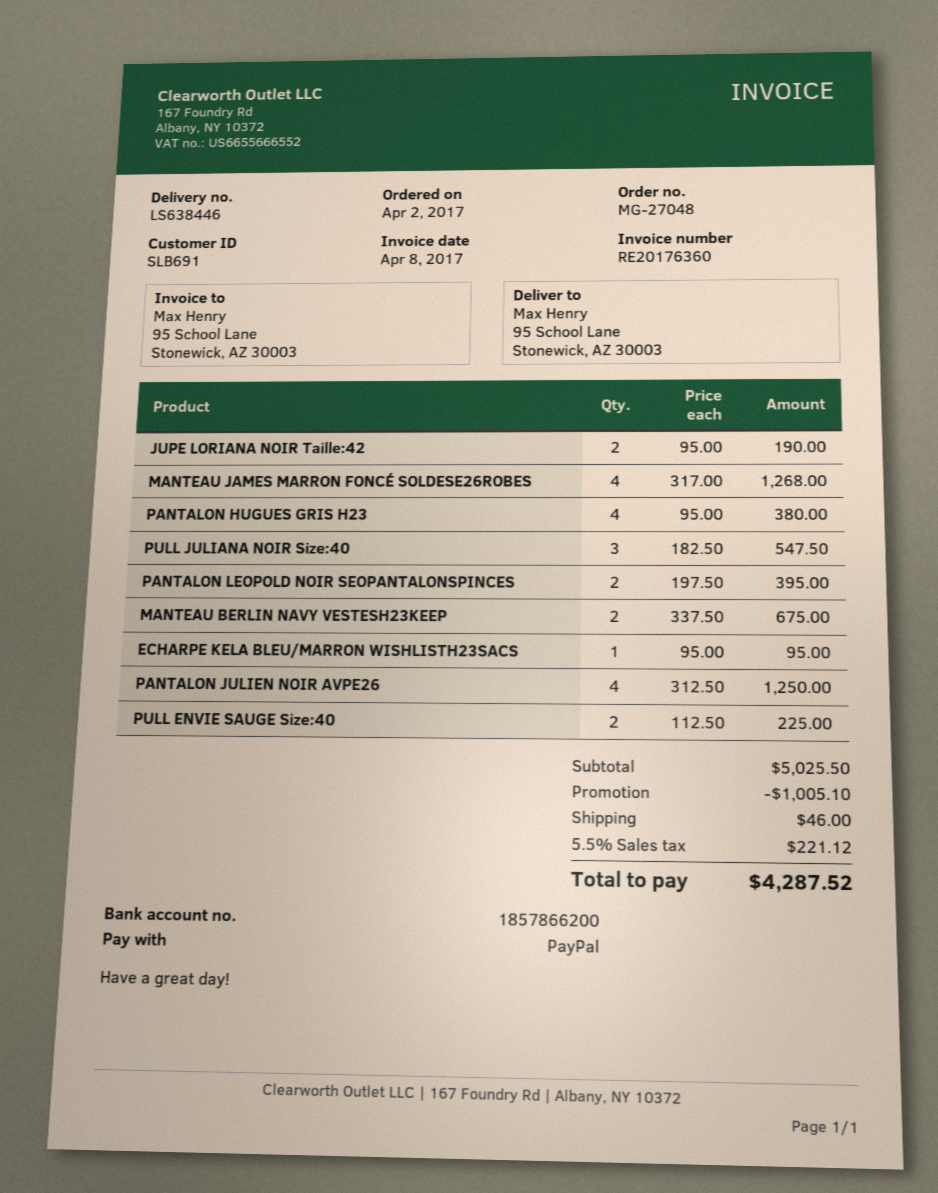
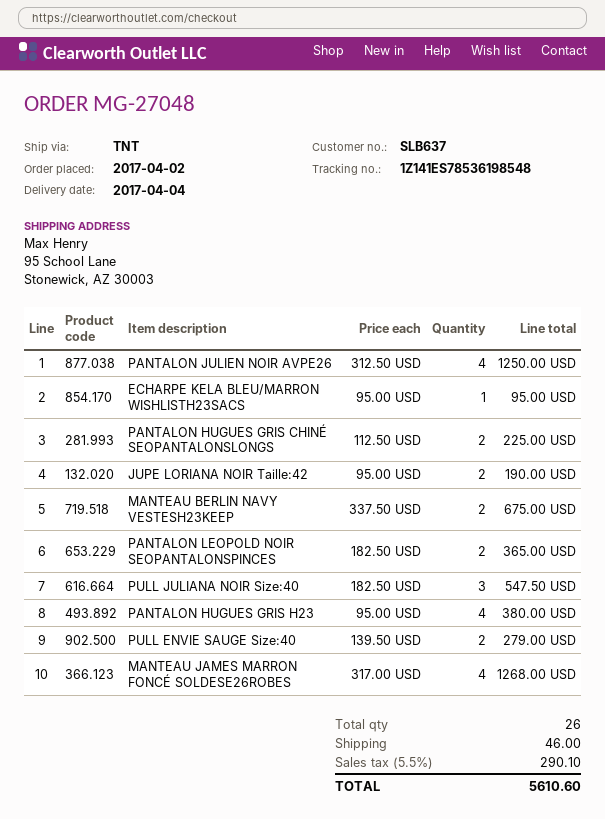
customer number: SLB691 -> SLB637
PANTALON LEOPOLD NOIR SEOPANTALONSPINCES: 2 x 197.50 = 395.00 -> 2 x 182.50 = 365.00
PULL ENVIE SAUGE Size:40: 2 x 112.50 = 225.00 -> 2 x 139.50 = 279.00
PANTALON HUGUES GRIS CHINÉ SEOPANTALONSLONGS: none -> 2 x 112.50 = 225.00
discount: 1005.10 -> none
tax: 5.5% = 221.12 -> 5.5% = 290.10
total: 4287.52 -> 5610.60

